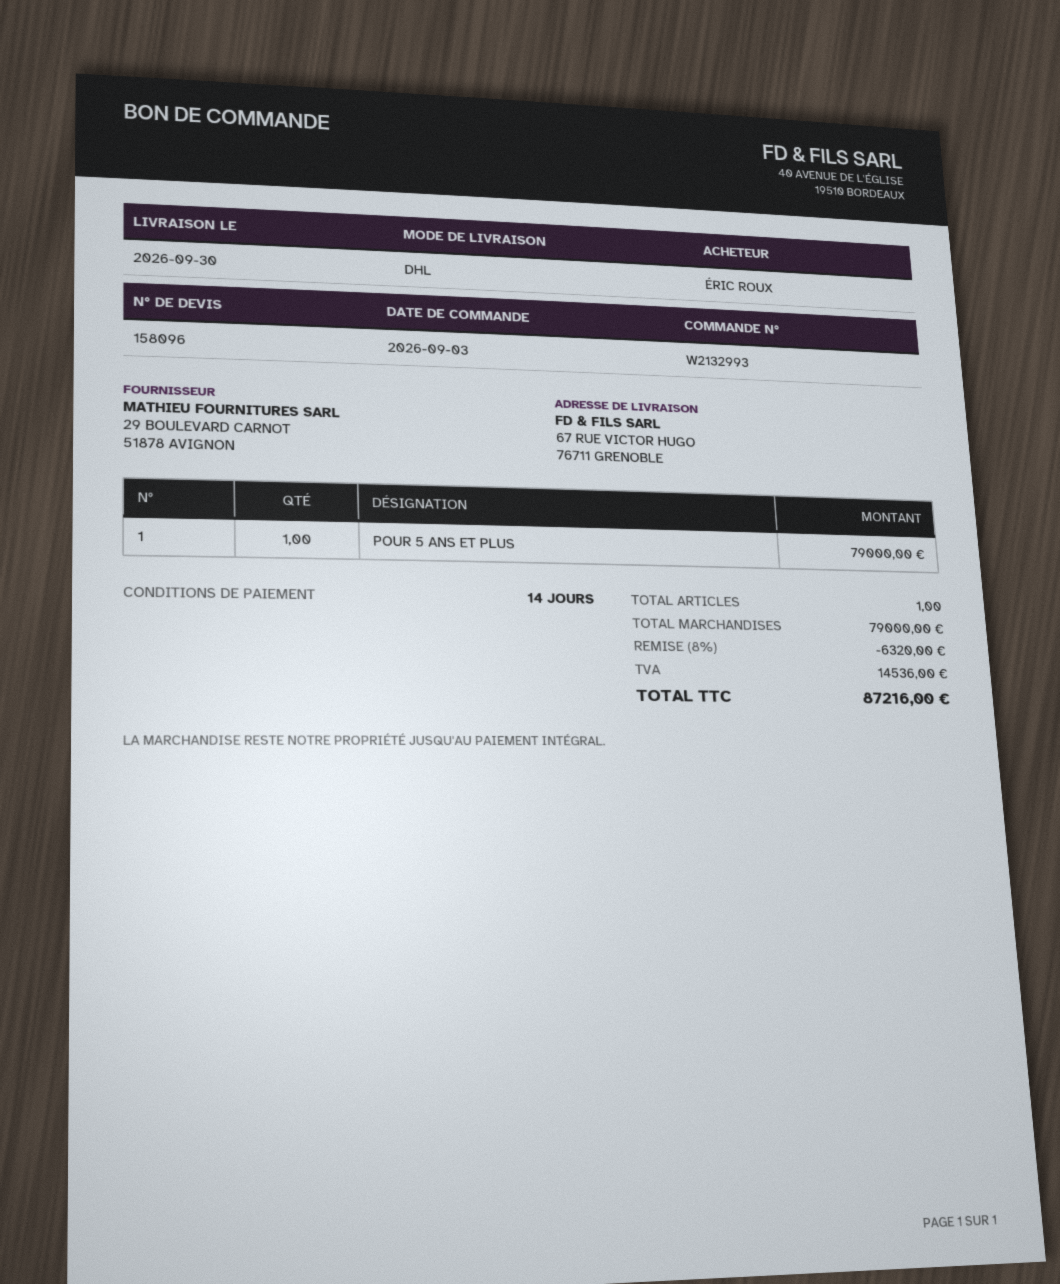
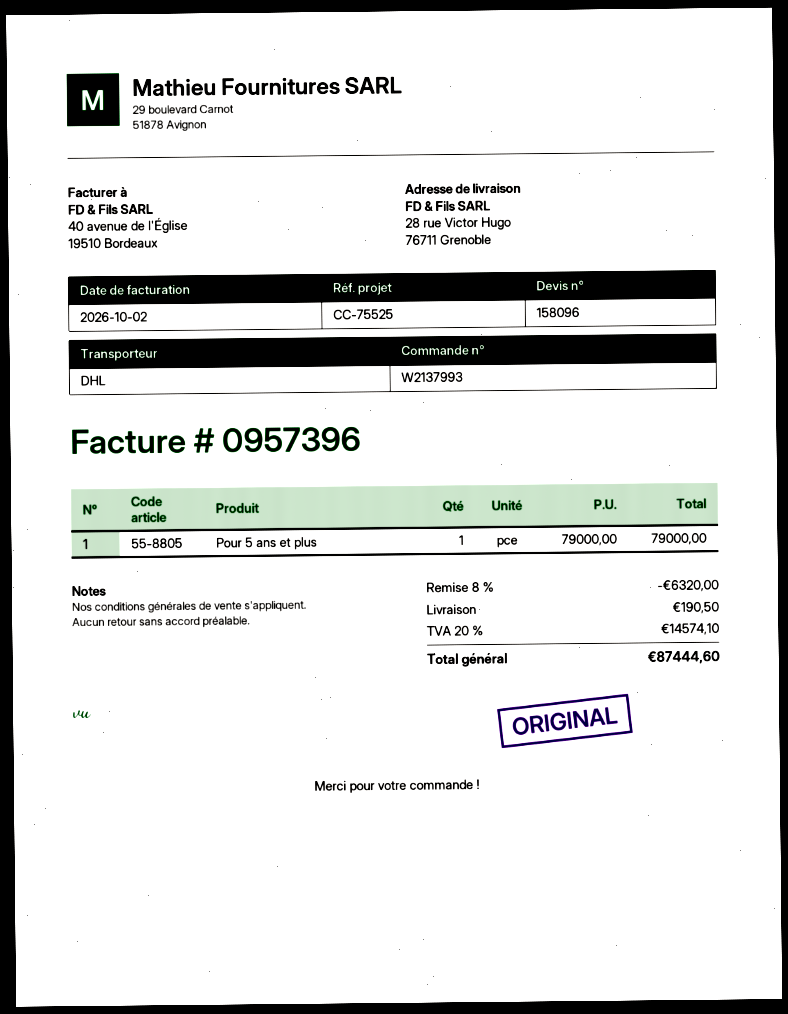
order number: W2132993 -> W2137993
ship to: 67 RUE VICTOR HUGO, 76711 GRENOBLE -> 28 rue Victor Hugo, 76711 Grenoble
shipping: none -> 190.50
tax: 14536.00 -> 14574.10
total: 87216.00 -> 87444.60

